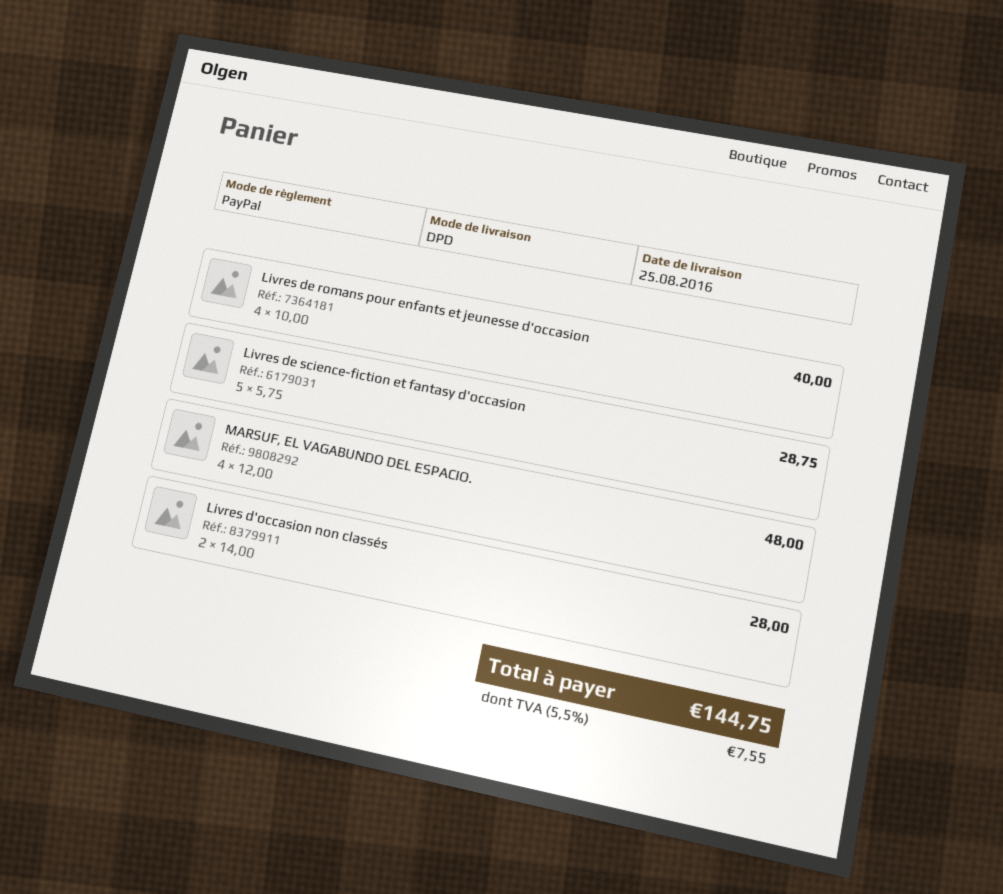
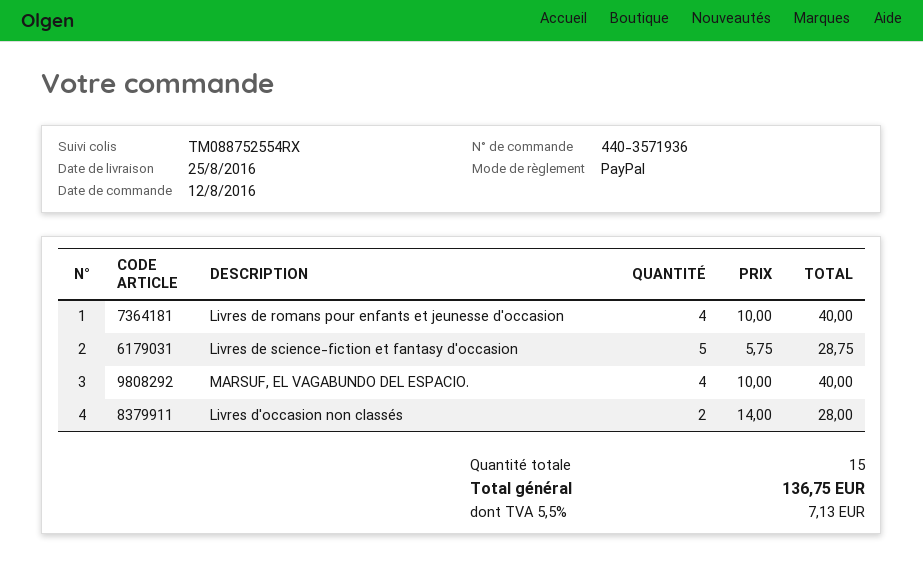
MARSUF, EL VAGABUNDO DEL ESPACIO.: 4 x 12.00 = 48.00 -> 4 x 10.00 = 40.00
tax: 5.5% = 7.55 -> 5.5% = 7.13
total: 144.75 -> 136.75

